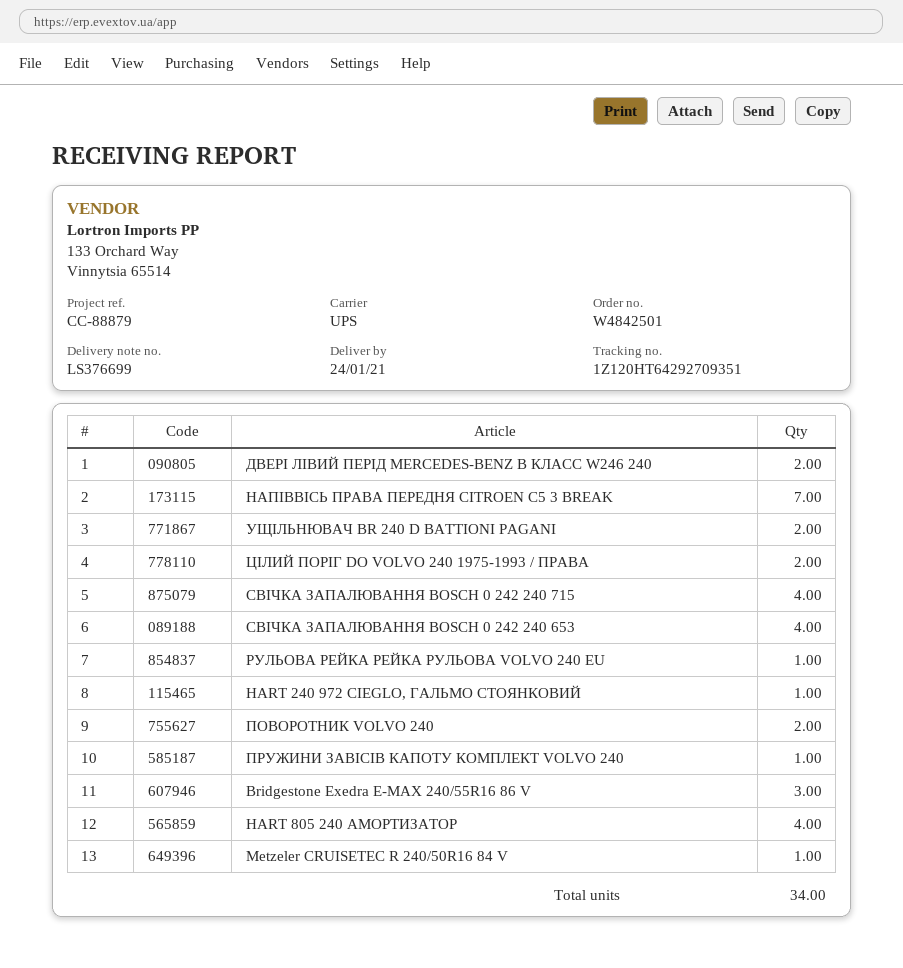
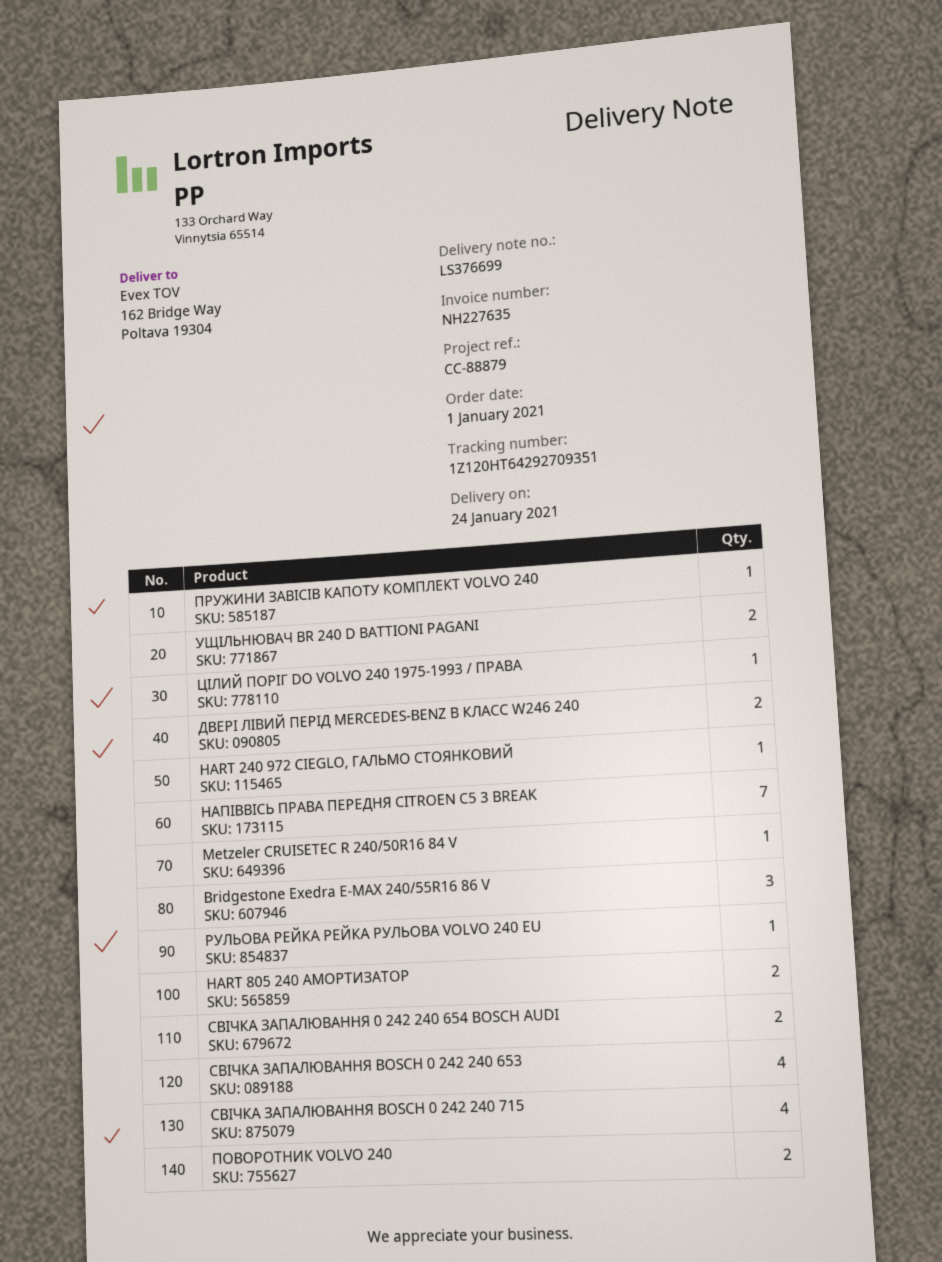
ЦІЛИЙ ПОРІГ DO VOLVO 240 1975-1993 / ПРАВА: 2 -> 1
HART 805 240 АМОРТИЗАТОР: 4 -> 2
СВІЧКА ЗАПАЛЮВАННЯ 0 242 240 654 BOSCH AUDI: none -> 2

